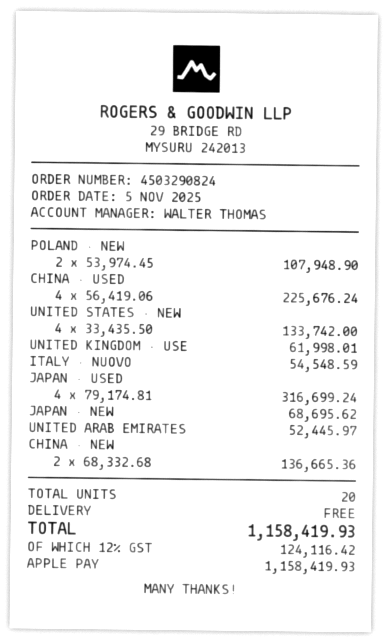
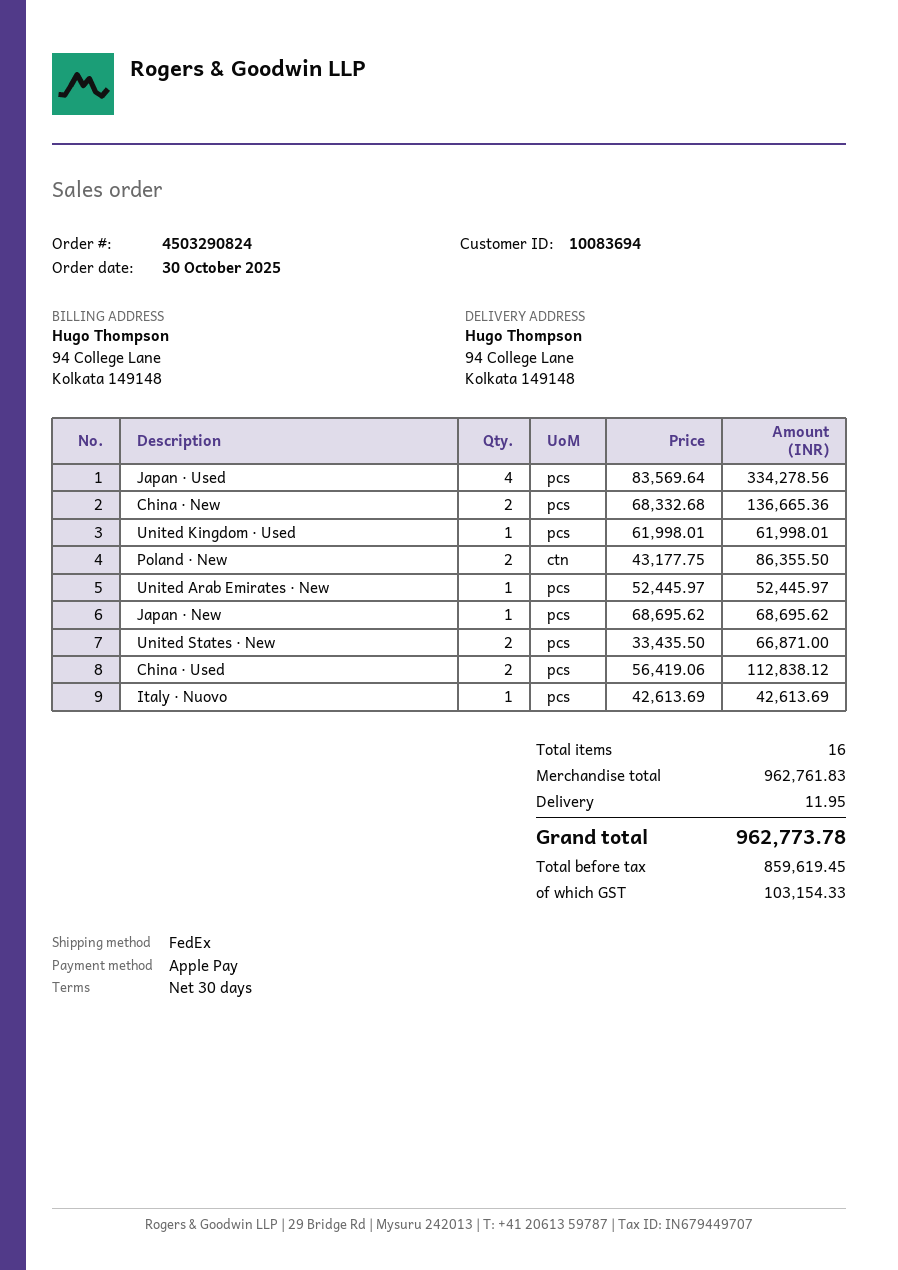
order date: 2025-11-05 -> 2025-10-30
POLAND · NEW: 2 x 53974.45 = 107948.90 -> 2 x 43177.75 = 86355.50
CHINA · USED: 4 x 56419.06 = 225676.24 -> 2 x 56419.06 = 112838.12
UNITED STATES · NEW: 4 x 33435.50 = 133742.00 -> 2 x 33435.50 = 66871.00
ITALY · NUOVO: 1 x 54548.59 = 54548.59 -> 1 x 42613.69 = 42613.69
JAPAN · USED: 4 x 79174.81 = 316699.24 -> 4 x 83569.64 = 334278.56
total quantity: 20 -> 16
shipping: 0.00 -> 11.95
tax: 124116.42 -> 103154.33
total: 1158419.93 -> 962773.78

